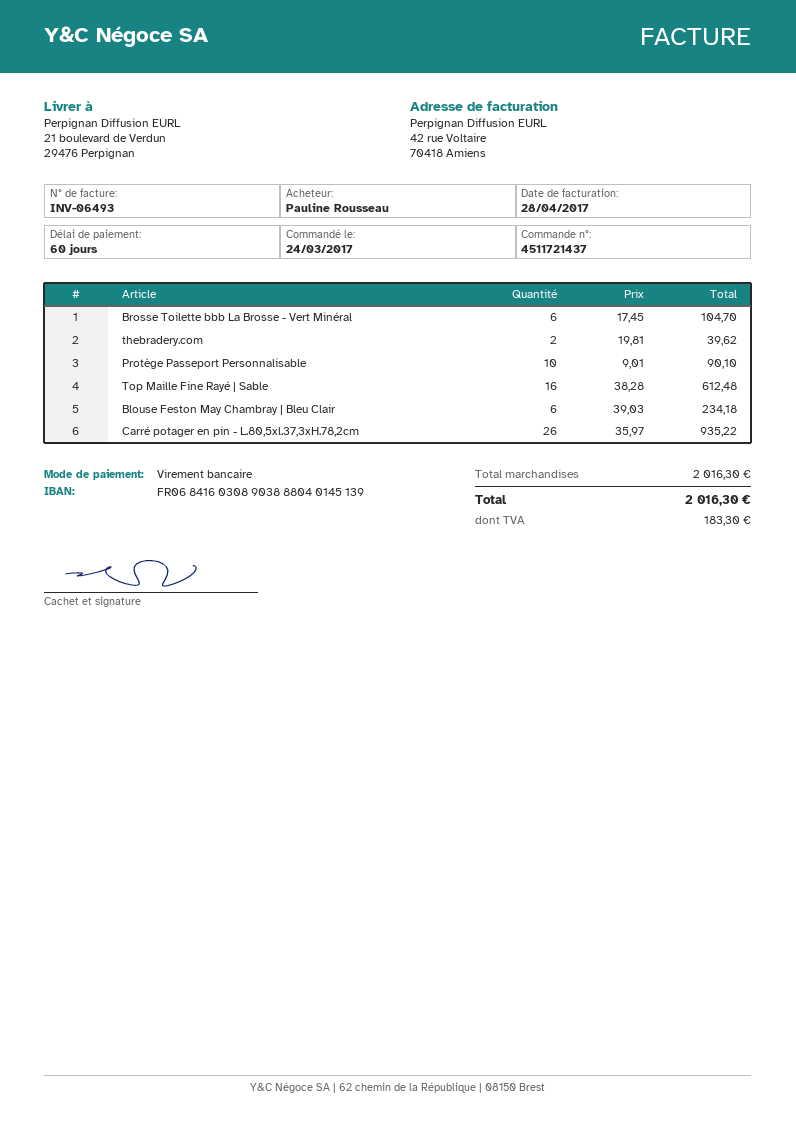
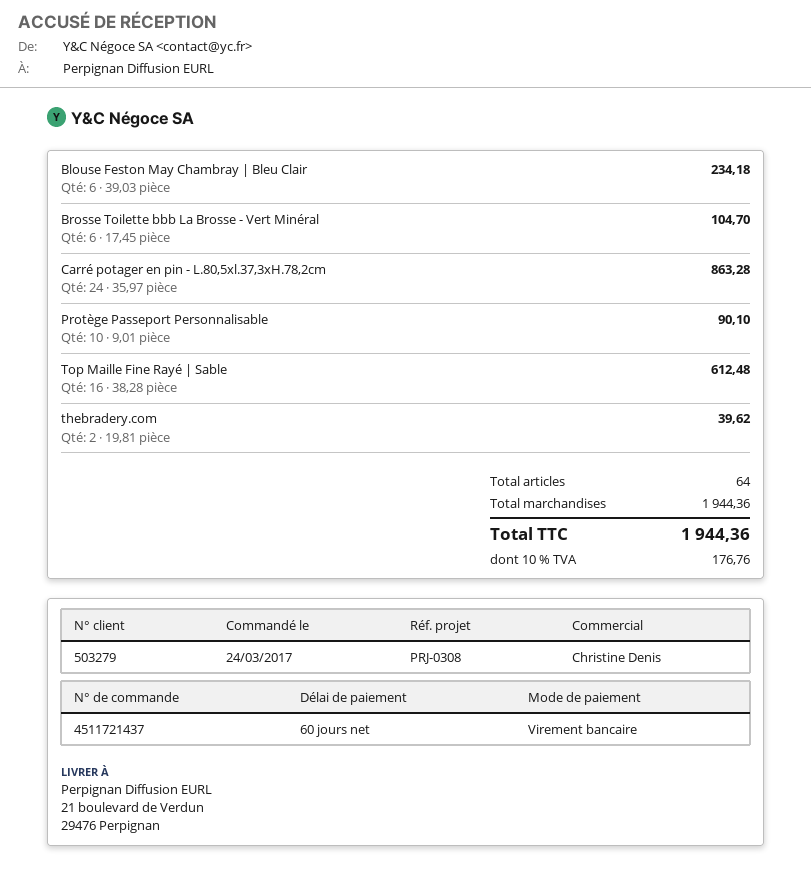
Carré potager en pin - L.80,5xl.37,3xH.78,2cm: 26 x 35.97 = 935.22 -> 24 x 35.97 = 863.28
subtotal: 2016.30 -> 1944.36
tax: 183.30 -> 176.76
total: 2016.30 -> 1944.36

